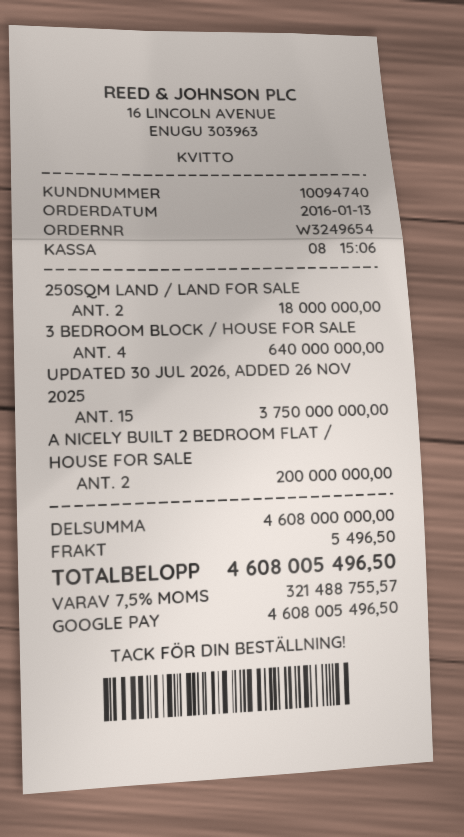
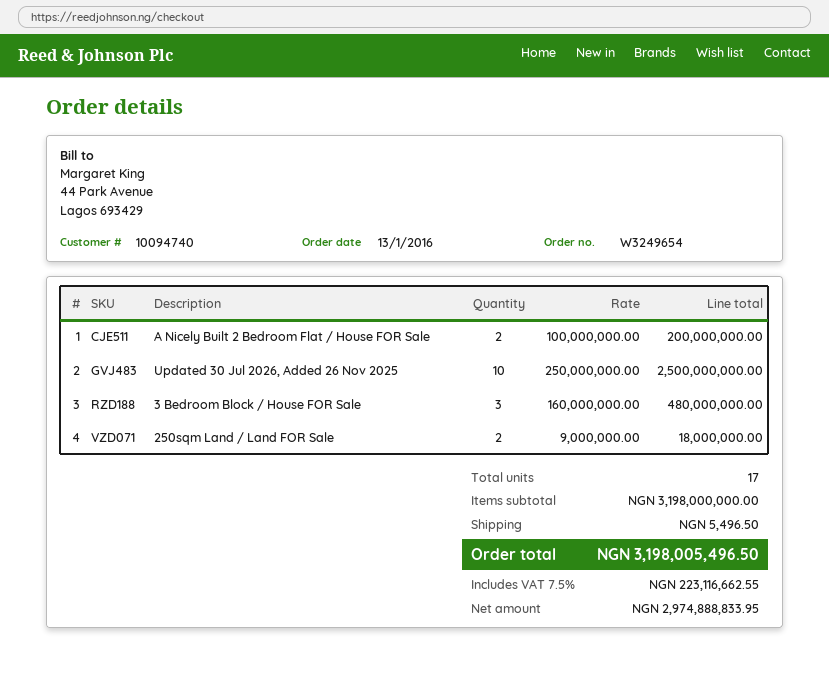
3 BEDROOM BLOCK / HOUSE FOR SALE: 4 for 640000000.00 -> 3 for 480000000.00
UPDATED 30 JUL 2026, ADDED 26 NOV 2025: 15 for 3750000000.00 -> 10 for 2500000000.00
subtotal: 4608000000.00 -> 3198000000.00
tax: 7.5% = 321488755.57 -> 7.5% = 223116662.55
total: 4608005496.50 -> 3198005496.50

